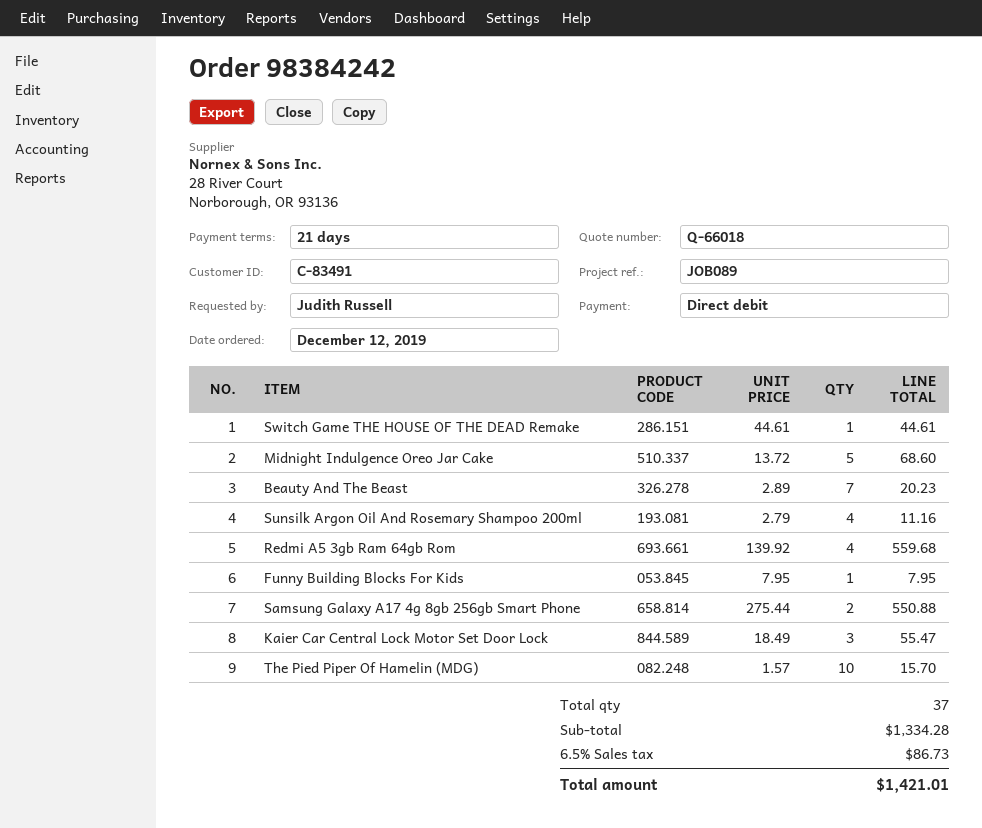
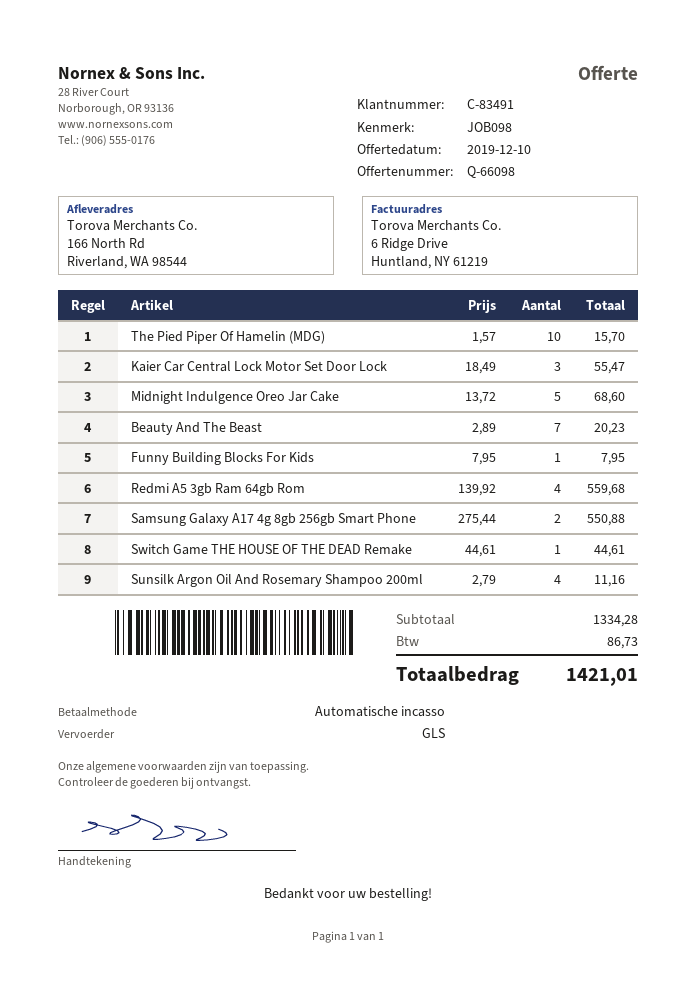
quote number: Q-66018 -> Q-66098
reference: JOB089 -> JOB098

